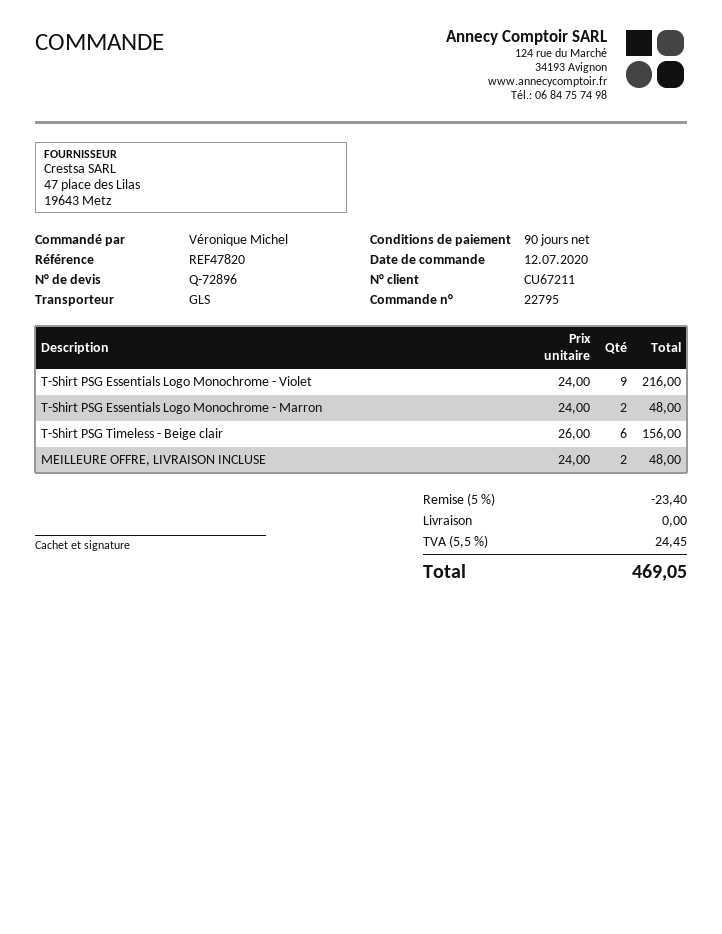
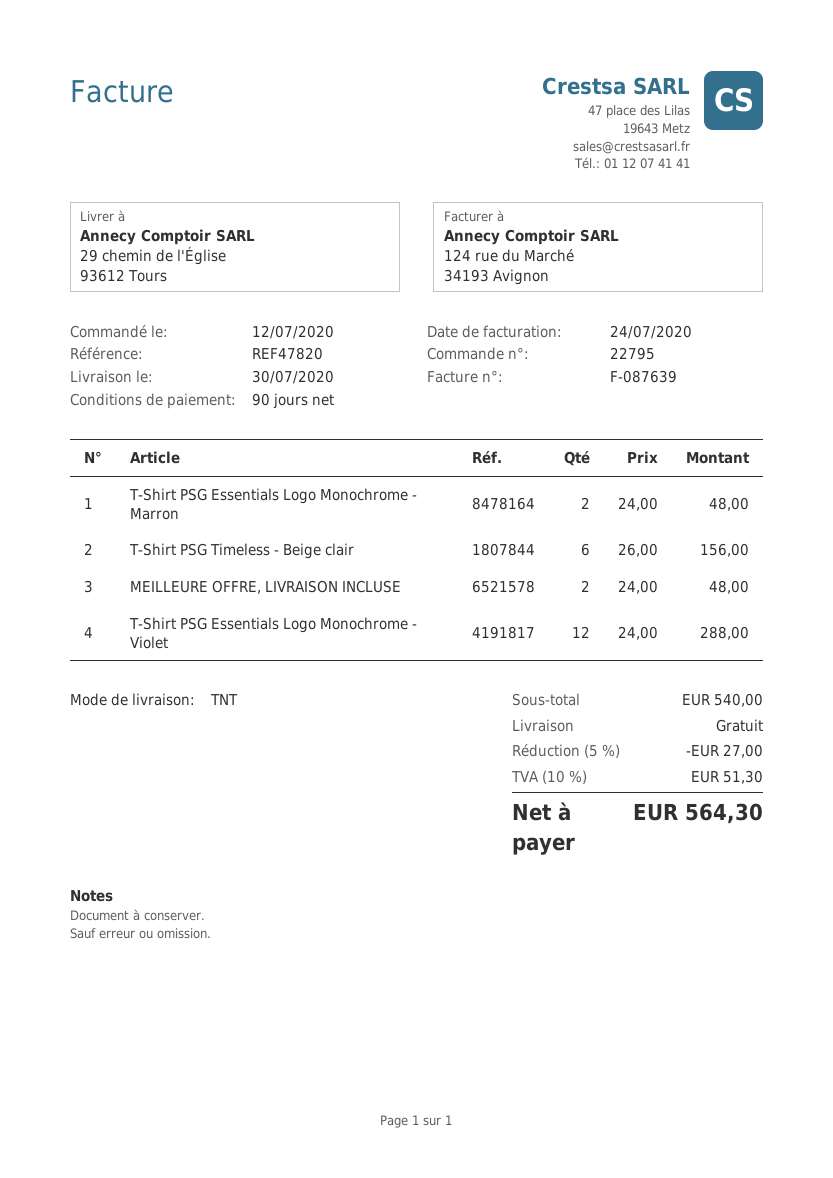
shipping method: GLS -> TNT
T-Shirt PSG Essentials Logo Monochrome - Violet: 9 x 24.00 = 216.00 -> 12 x 24.00 = 288.00
discount: 5% = 23.40 -> 5% = 27.00
tax: 5.5% = 24.45 -> 10% = 51.30
total: 469.05 -> 564.30

